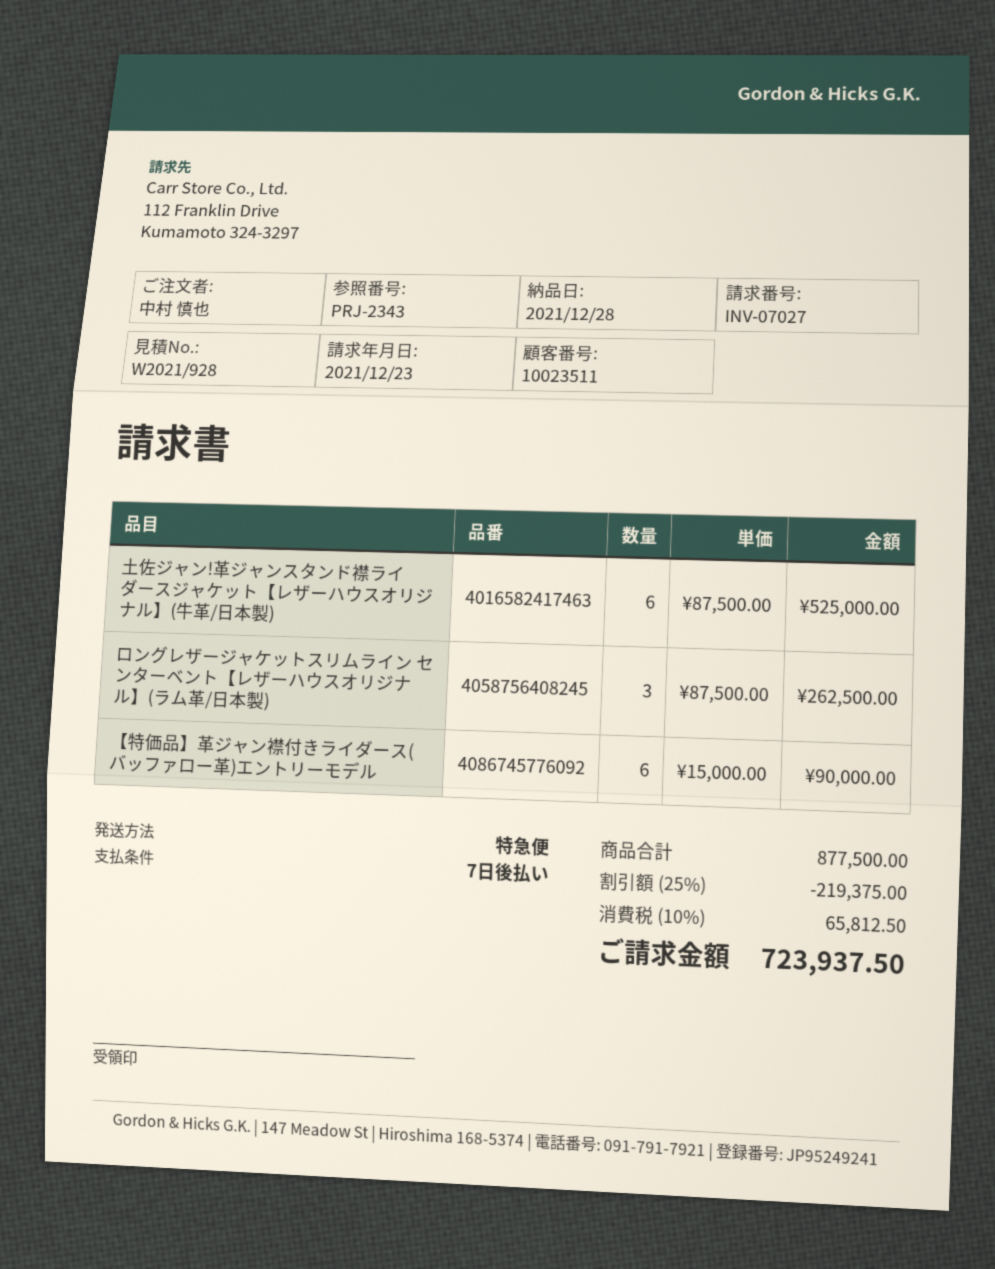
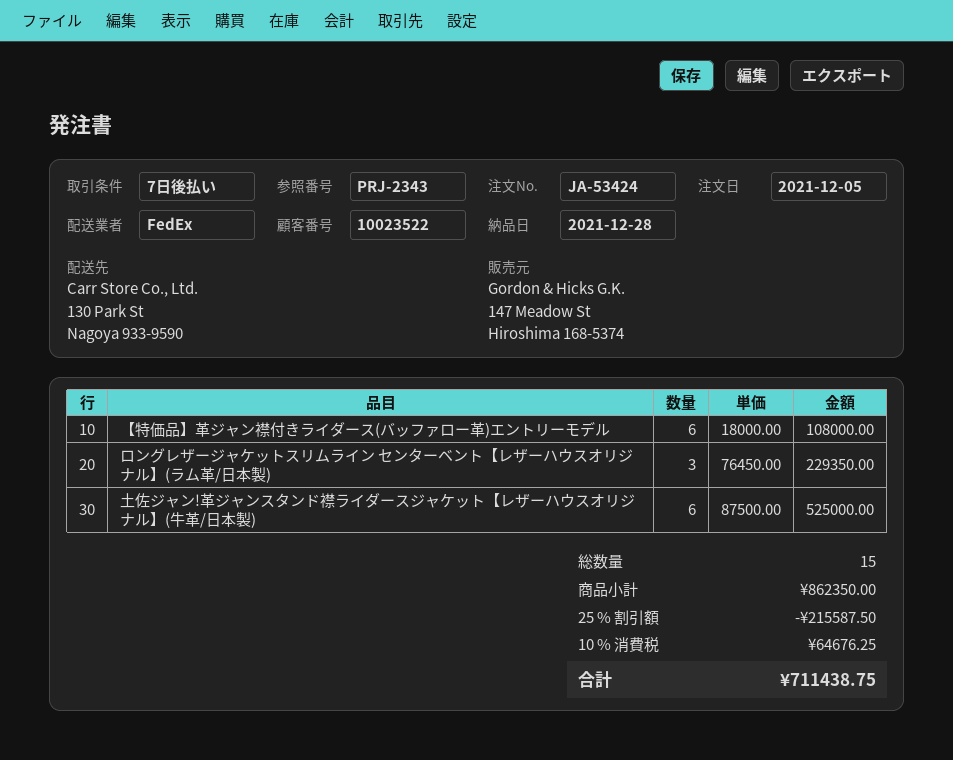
customer number: 10023511 -> 10023522
shipping method: express -> FedEx
ロングレザージャケットスリムライン センターベント【レザーハウスオリジナル】(ラム革/日本製): 3 x 87500.00 = 262500.00 -> 3 x 76450.00 = 229350.00
【特価品】革ジャン襟付きライダース(バッファロー革)エントリーモデル: 6 x 15000.00 = 90000.00 -> 6 x 18000.00 = 108000.00
subtotal: 877500.00 -> 862350.00
discount: 25% = 219375.00 -> 25% = 215587.50
tax: 10% = 65812.50 -> 10% = 64676.25
total: 723937.50 -> 711438.75

